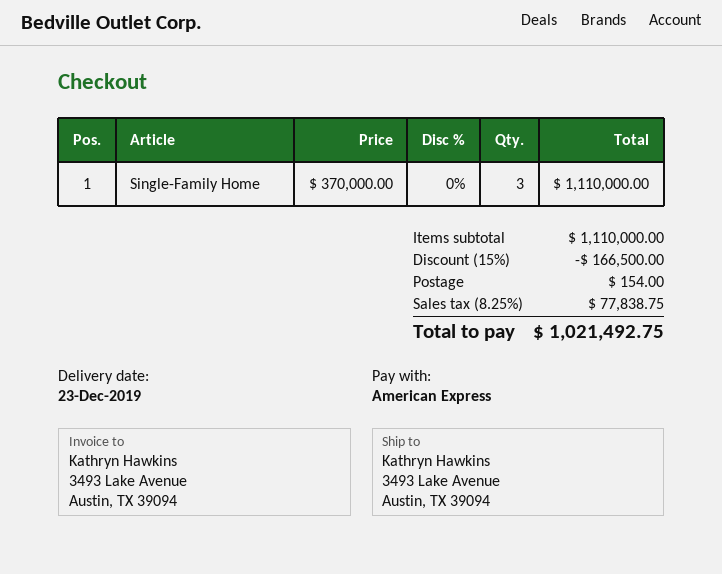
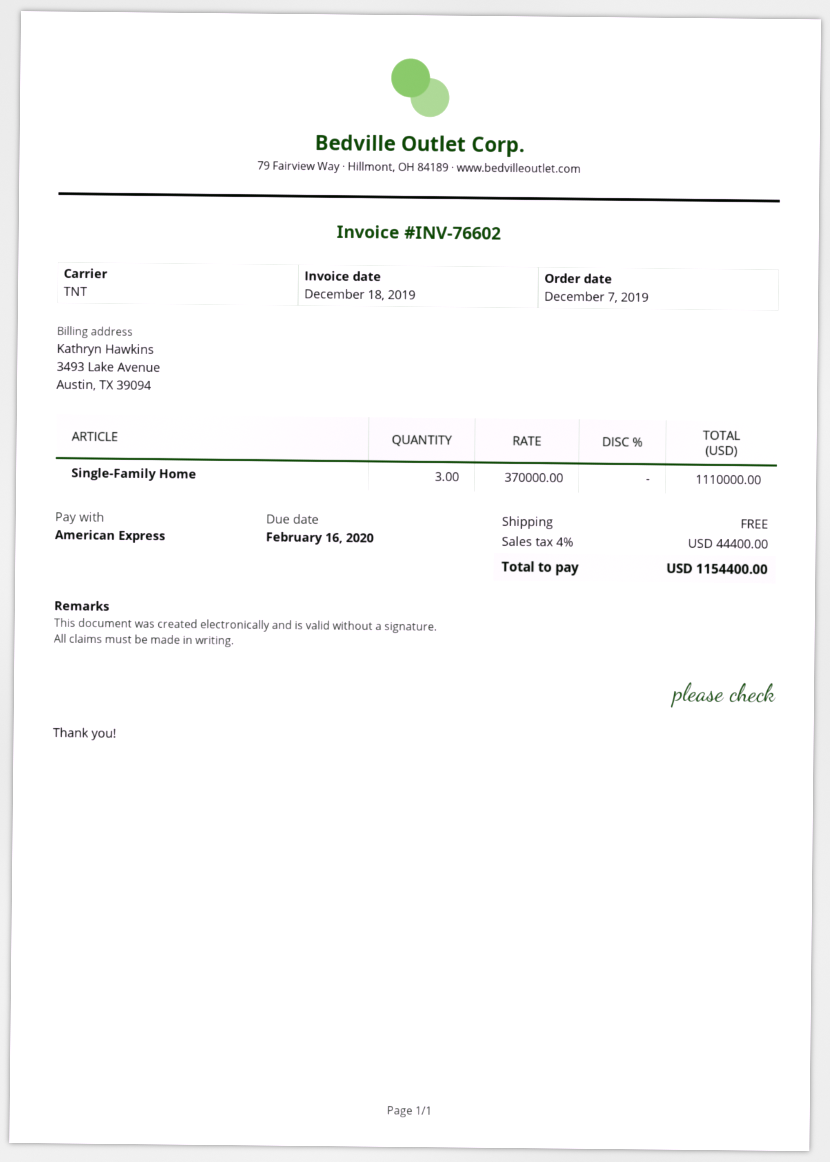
discount: 15% = 166500.00 -> none
shipping: 154.00 -> 0.00
tax: 8.25% = 77838.75 -> 4% = 44400.00
total: 1021492.75 -> 1154400.00

